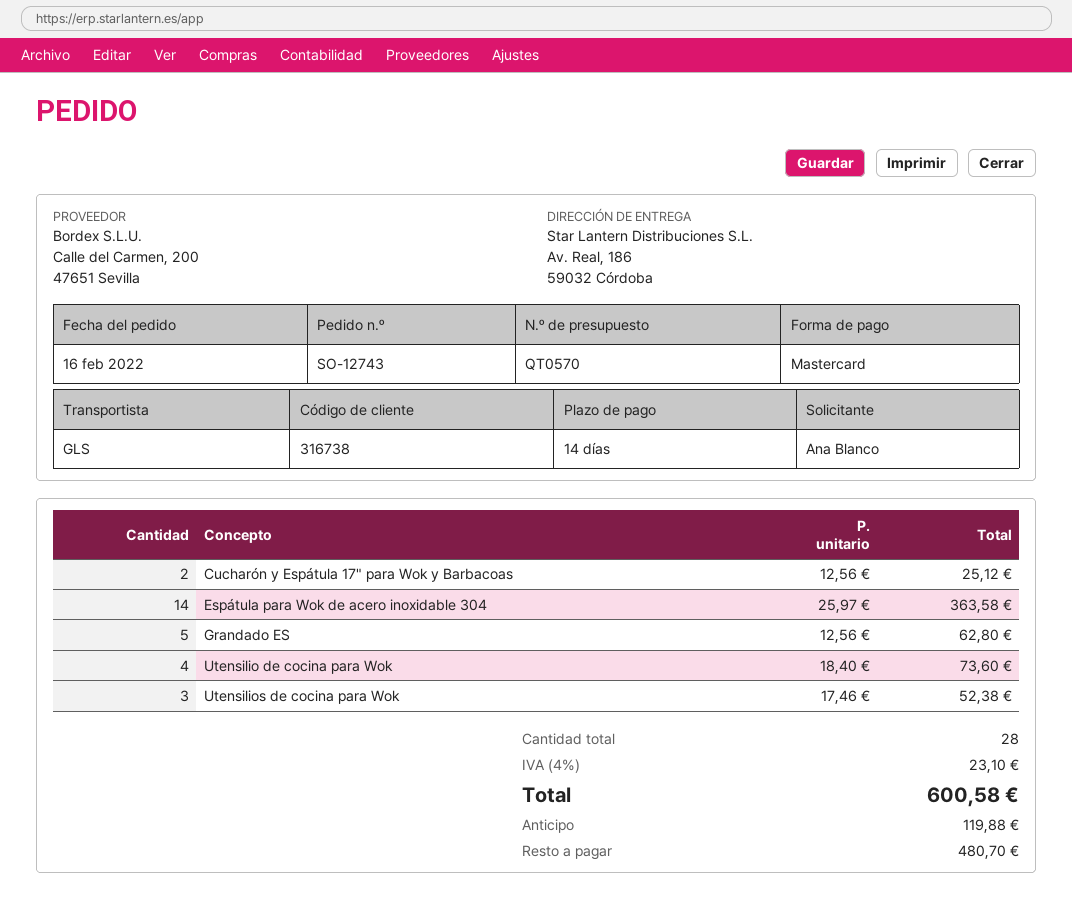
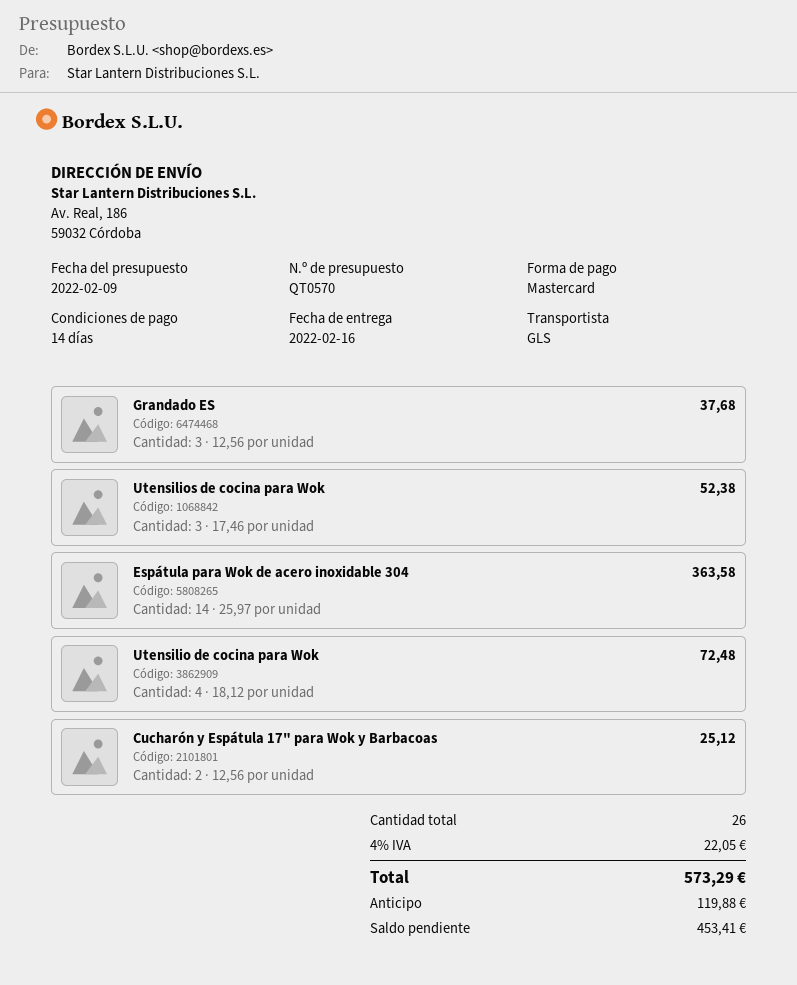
Grandado ES: 5 x 12.56 = 62.80 -> 3 x 12.56 = 37.68
Utensilio de cocina para Wok: 4 x 18.40 = 73.60 -> 4 x 18.12 = 72.48
total quantity: 28 -> 26
tax: 4% = 23.10 -> 4% = 22.05
total: 600.58 -> 573.29
balance: 480.70 -> 453.41

